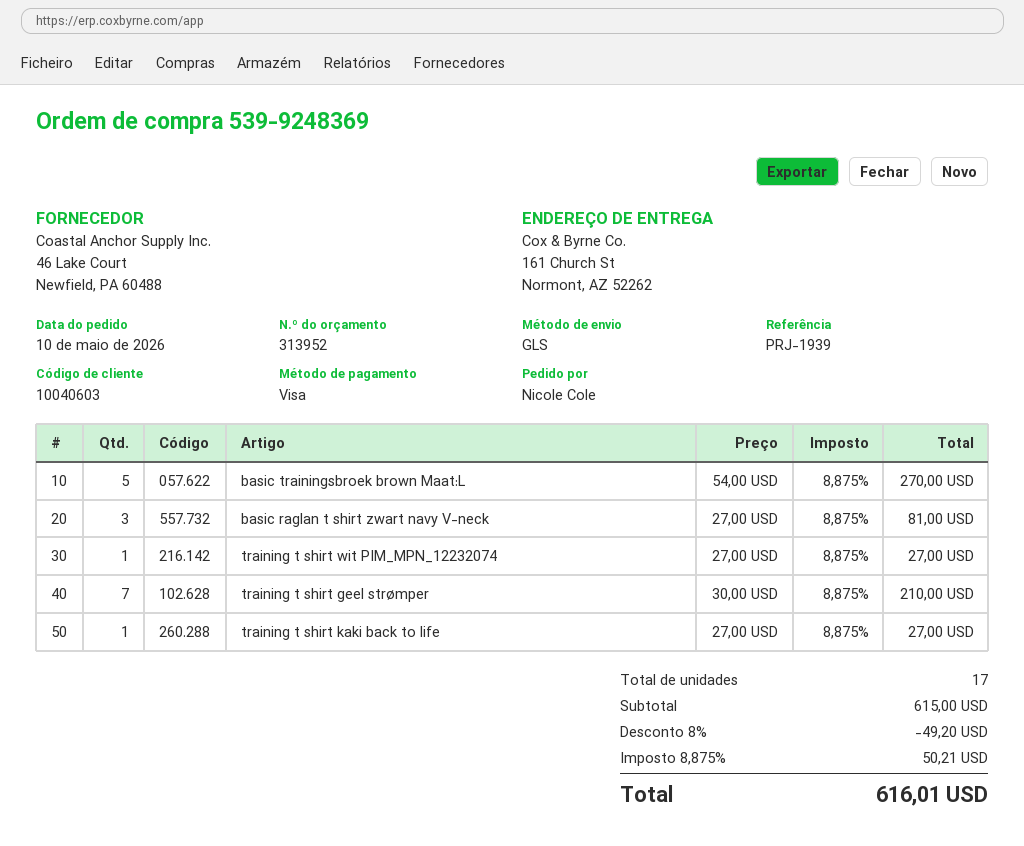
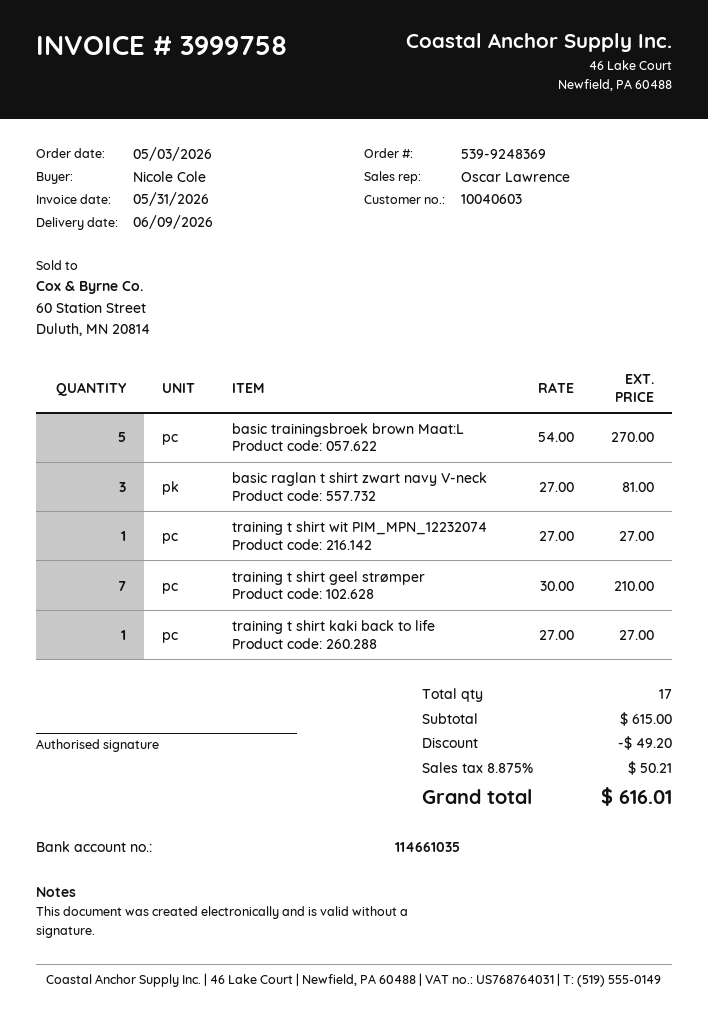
order date: 2026-05-10 -> 2026-05-03

